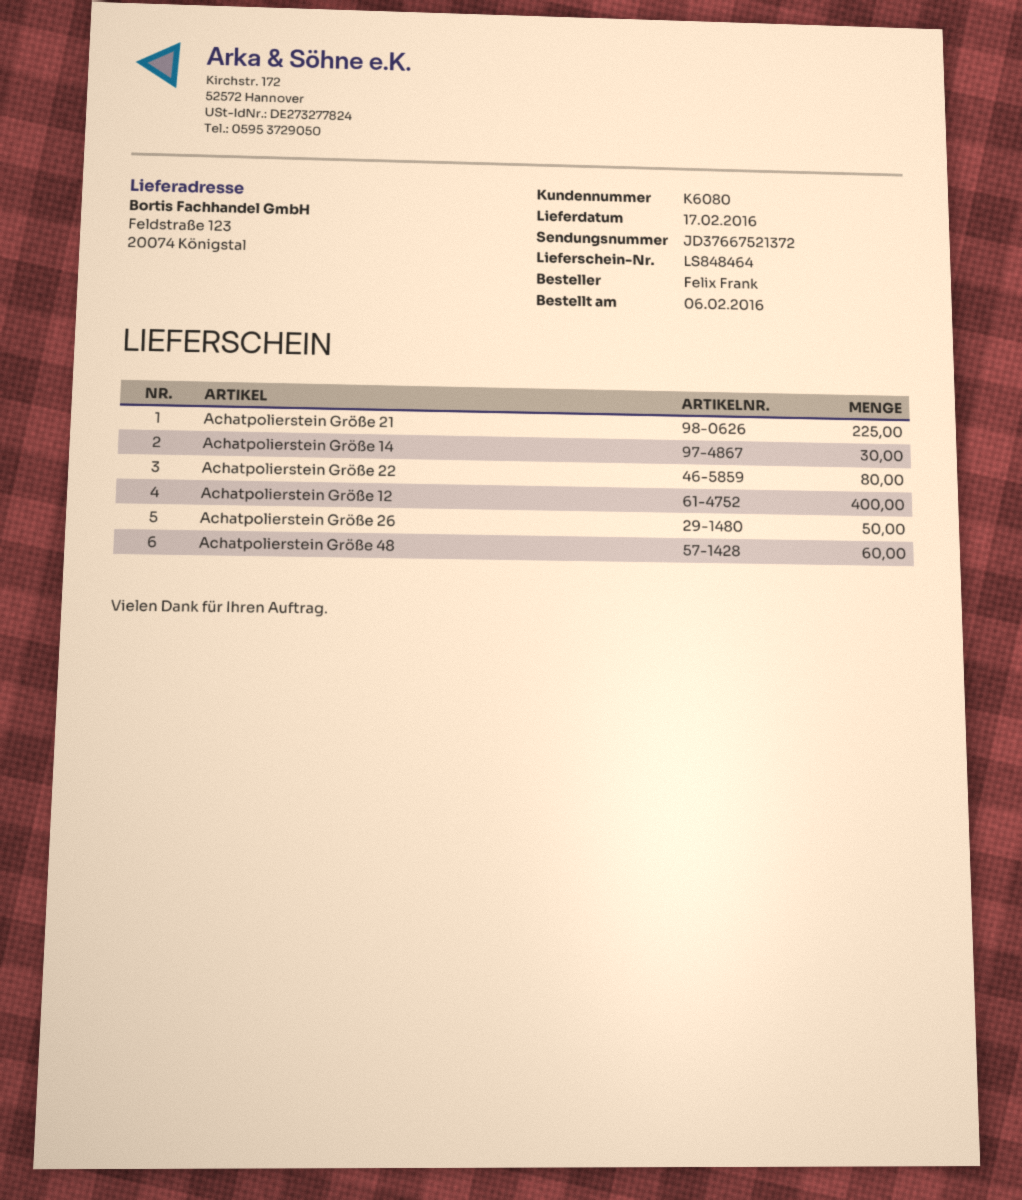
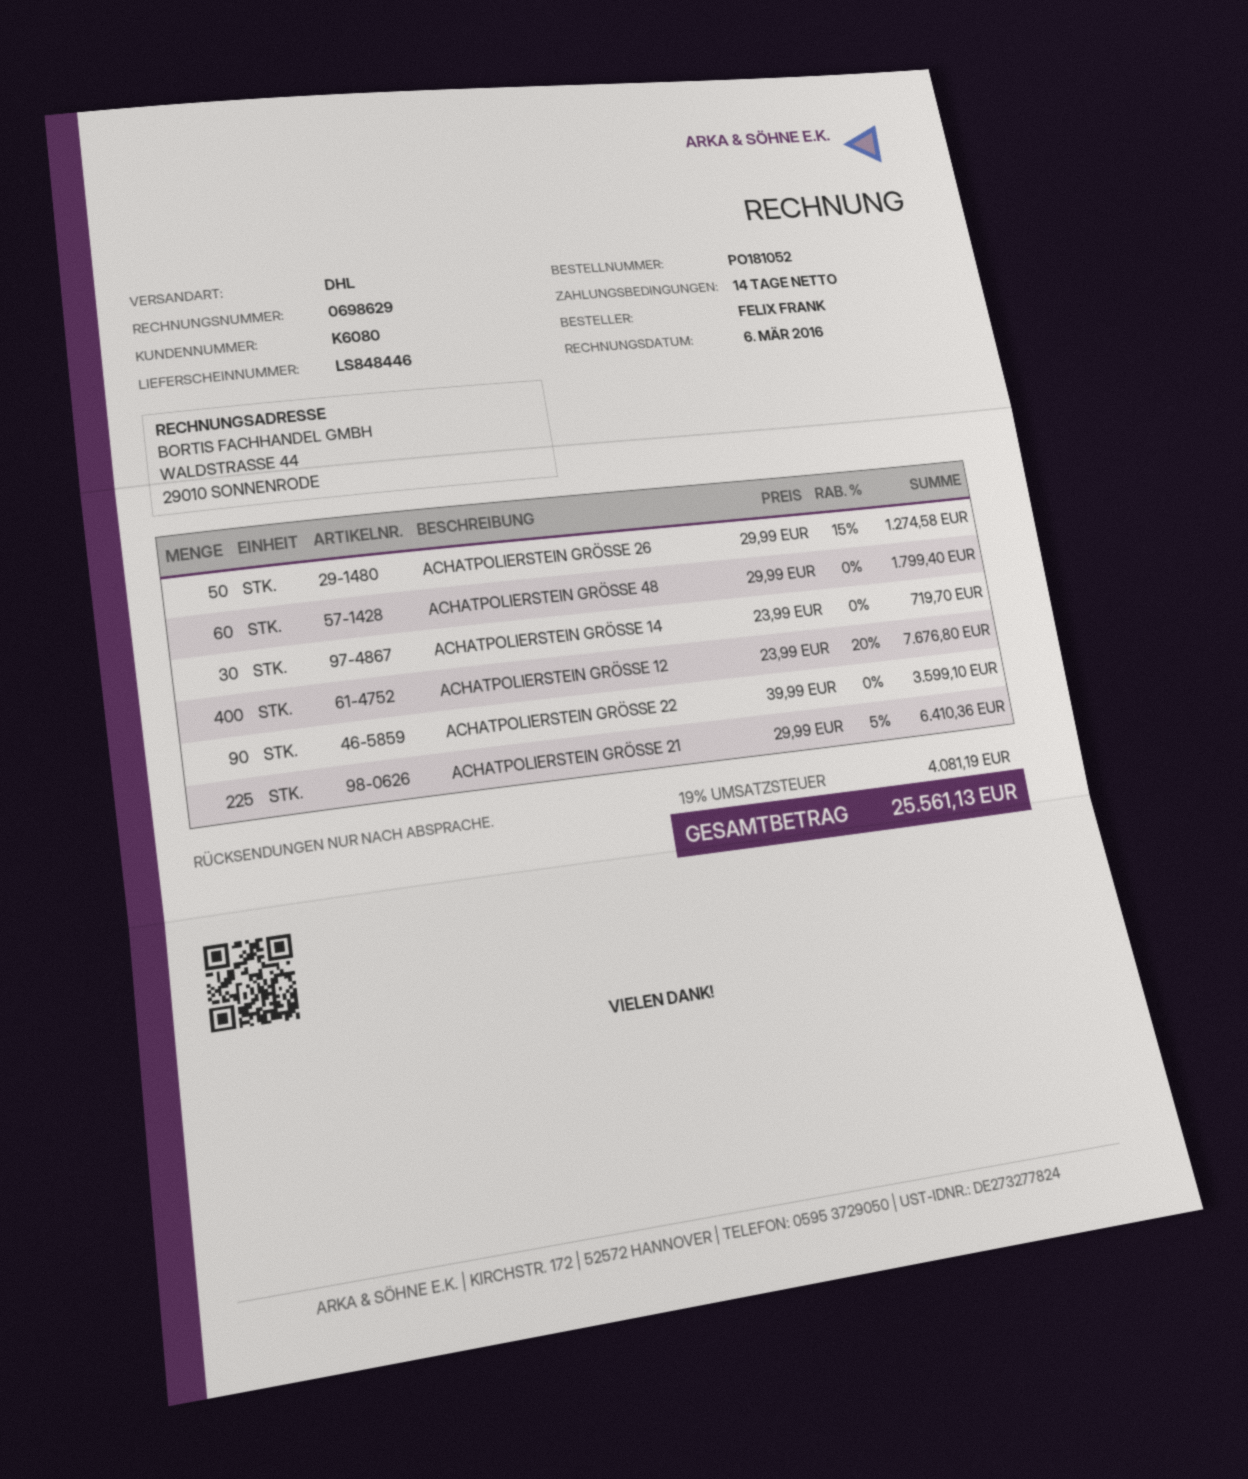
delivery note number: LS848464 -> LS848446
Achatpolierstein Größe 22: 80 -> 90

